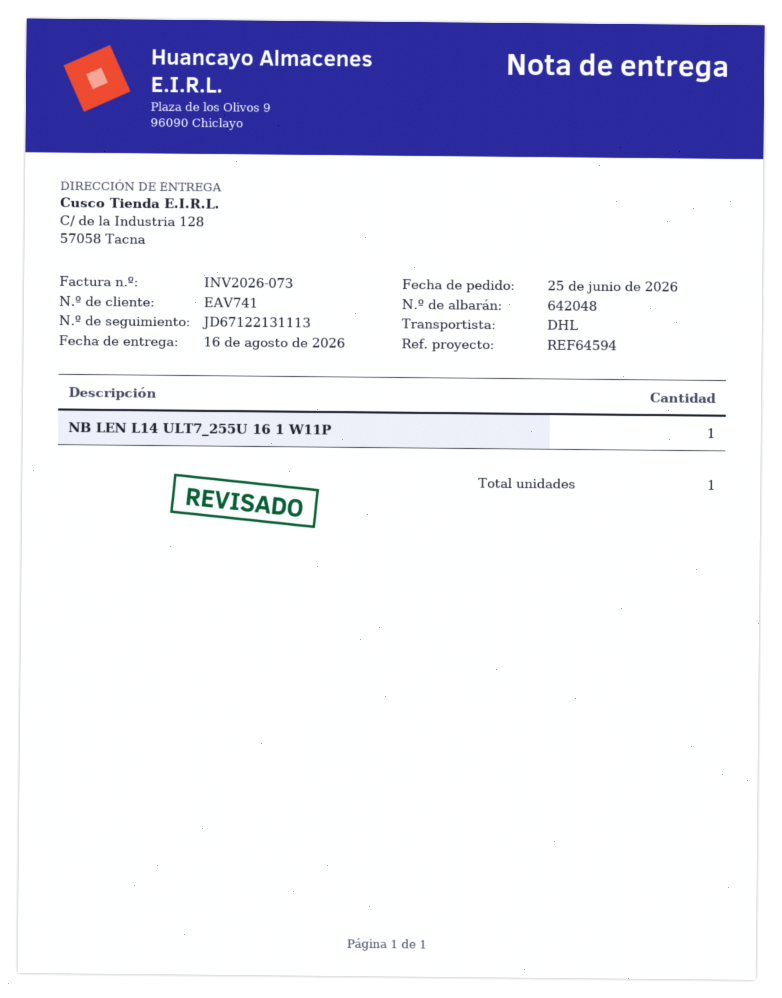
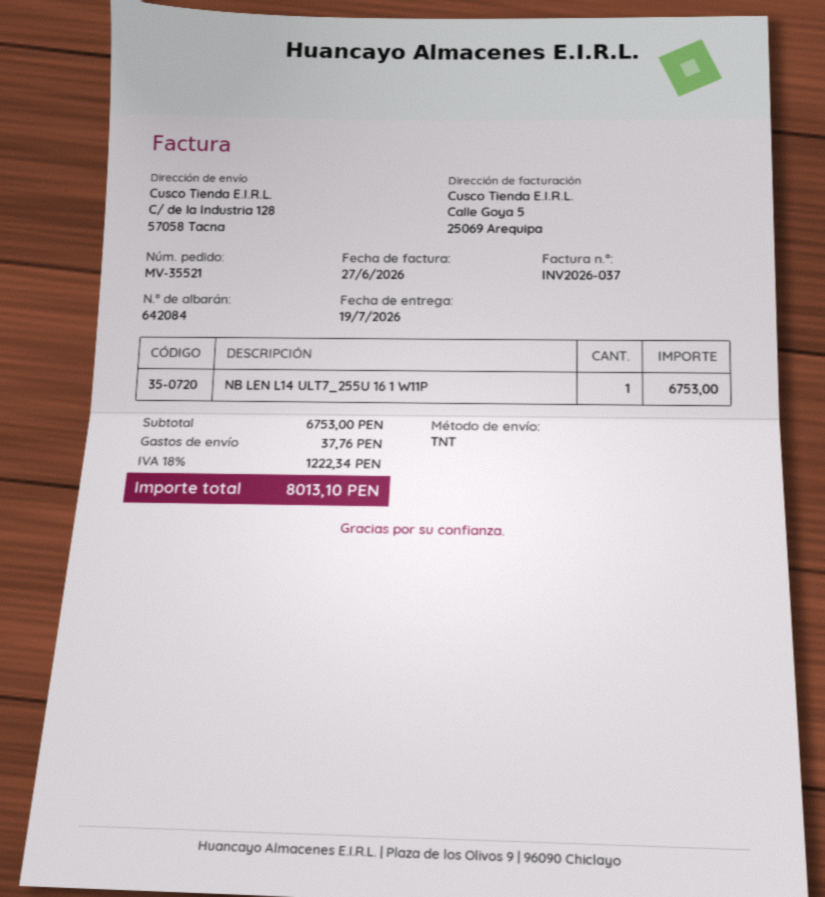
delivery note number: 642048 -> 642084
delivery date: 2026-08-16 -> 2026-07-19
invoice number: INV2026-073 -> INV2026-037
shipping method: DHL -> TNT

